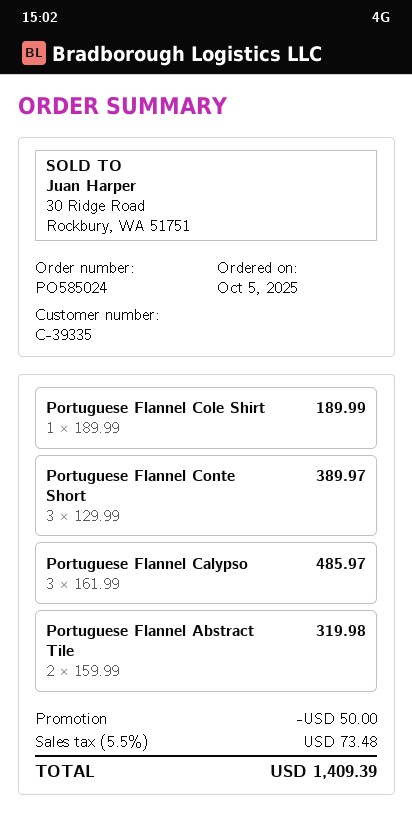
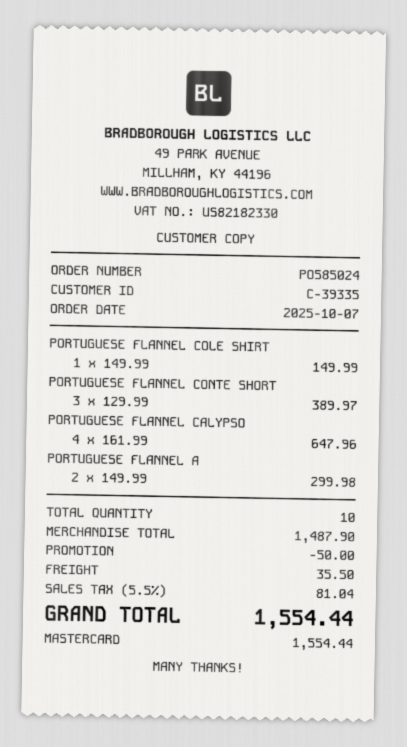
order date: 2025-10-05 -> 2025-10-07
Portuguese Flannel Cole Shirt: 1 x 189.99 = 189.99 -> 1 x 149.99 = 149.99
Portuguese Flannel Calypso: 3 x 161.99 = 485.97 -> 4 x 161.99 = 647.96
Portuguese Flannel Abstract Tile: 2 x 159.99 = 319.98 -> 2 x 149.99 = 299.98
shipping: none -> 35.50
tax: 5.5% = 73.48 -> 5.5% = 81.04
total: 1409.39 -> 1554.44

